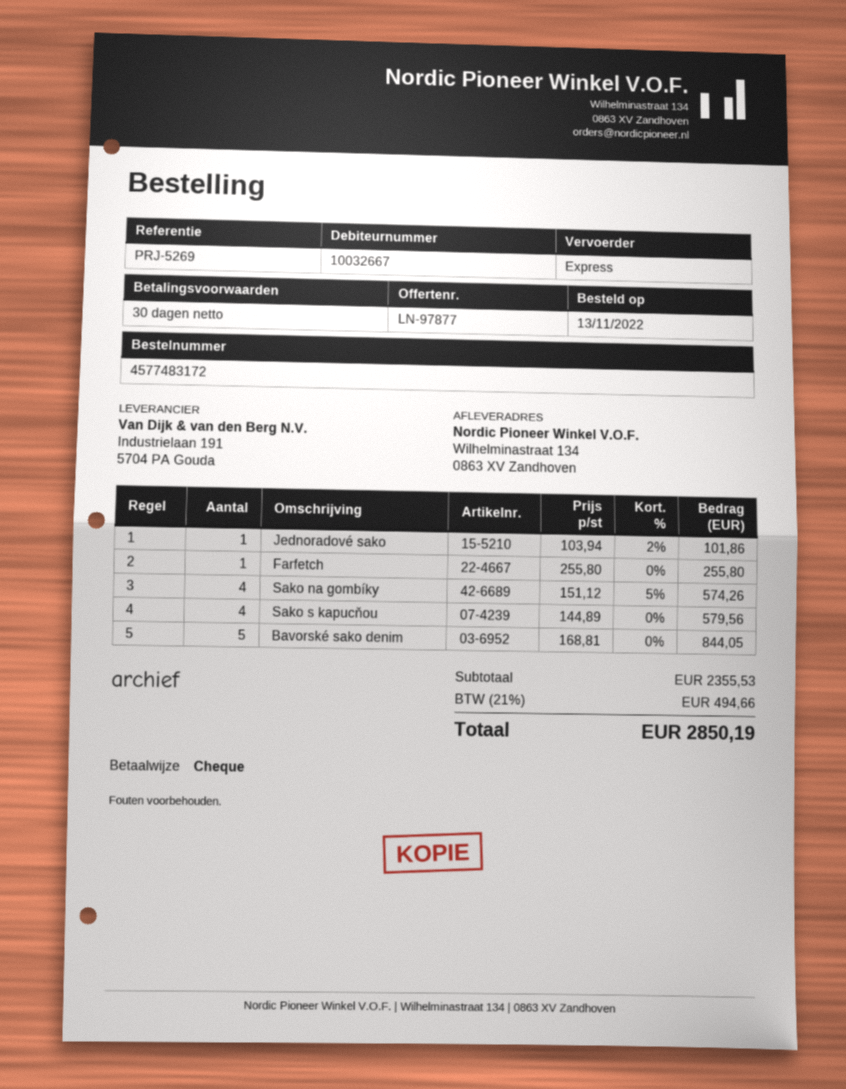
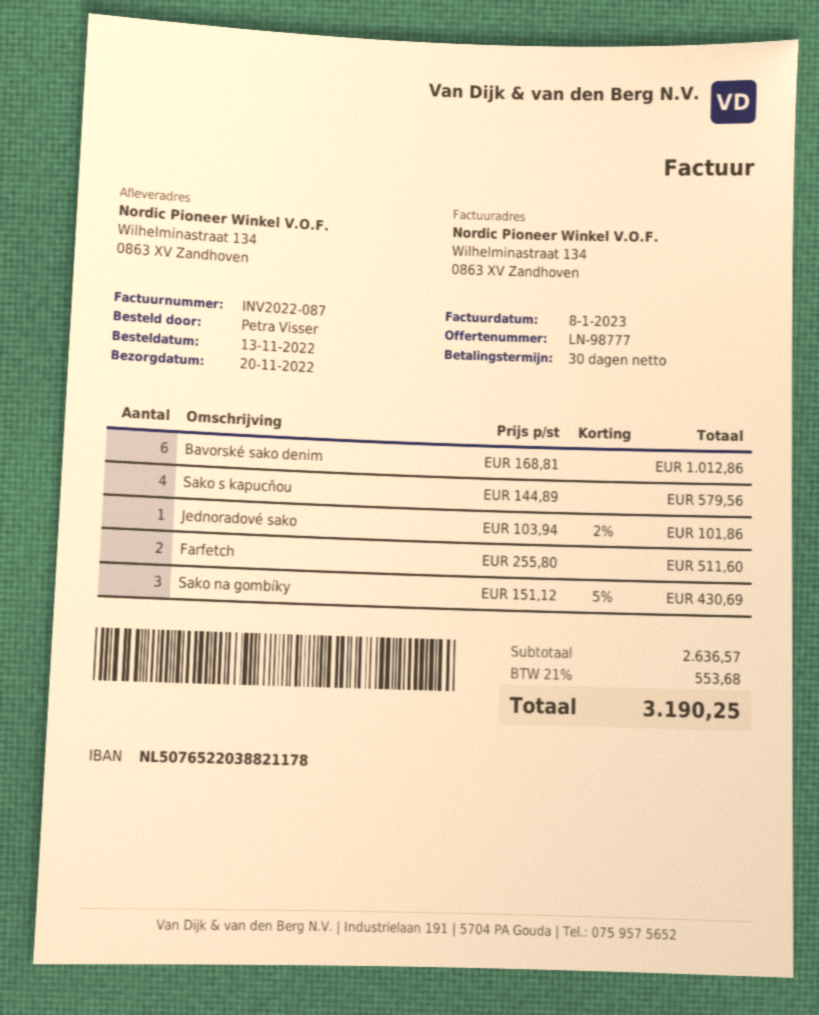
quote number: LN-97877 -> LN-98777
Farfetch: 1 x 255.80 = 255.80 -> 2 x 255.80 = 511.60
Sako na gombíky: 4 x 151.12 - 5% = 574.26 -> 3 x 151.12 - 5% = 430.69
Bavorské sako denim: 5 x 168.81 = 844.05 -> 6 x 168.81 = 1012.86
subtotal: 2355.53 -> 2636.57
tax: 21% = 494.66 -> 21% = 553.68
total: 2850.19 -> 3190.25

